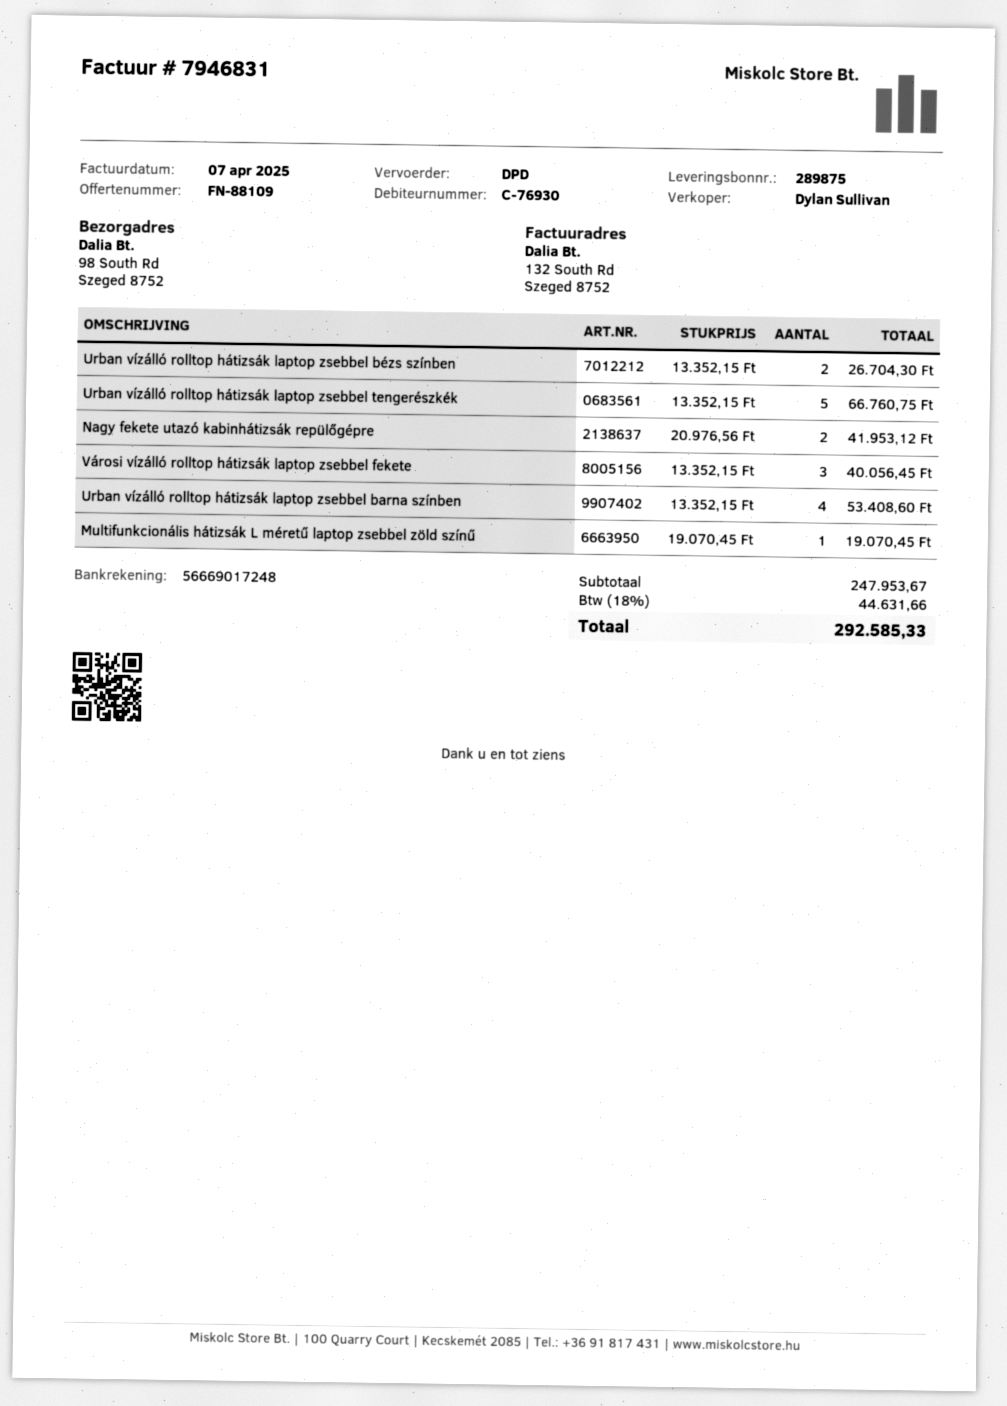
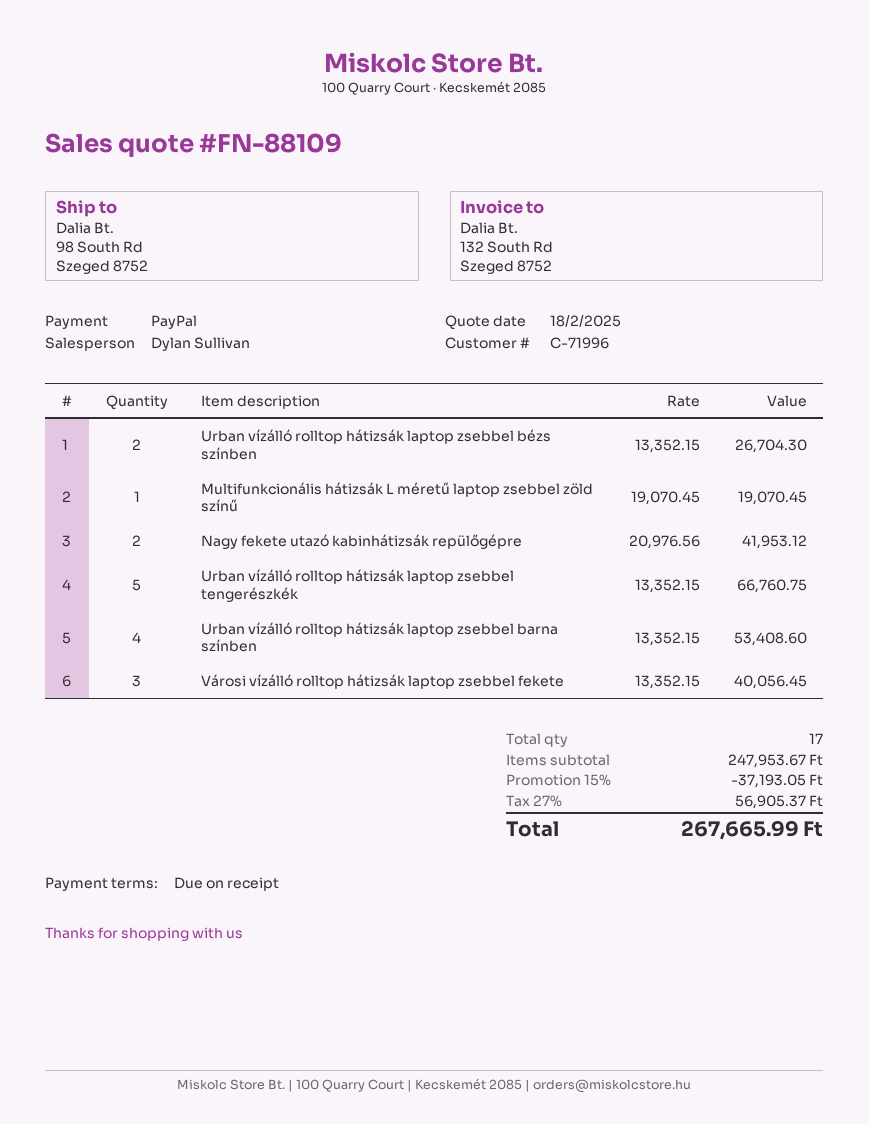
customer number: C-76930 -> C-71996
discount: none -> 15% = 37193.05
tax: 18% = 44631.66 -> 27% = 56905.37
total: 292585.33 -> 267665.99

